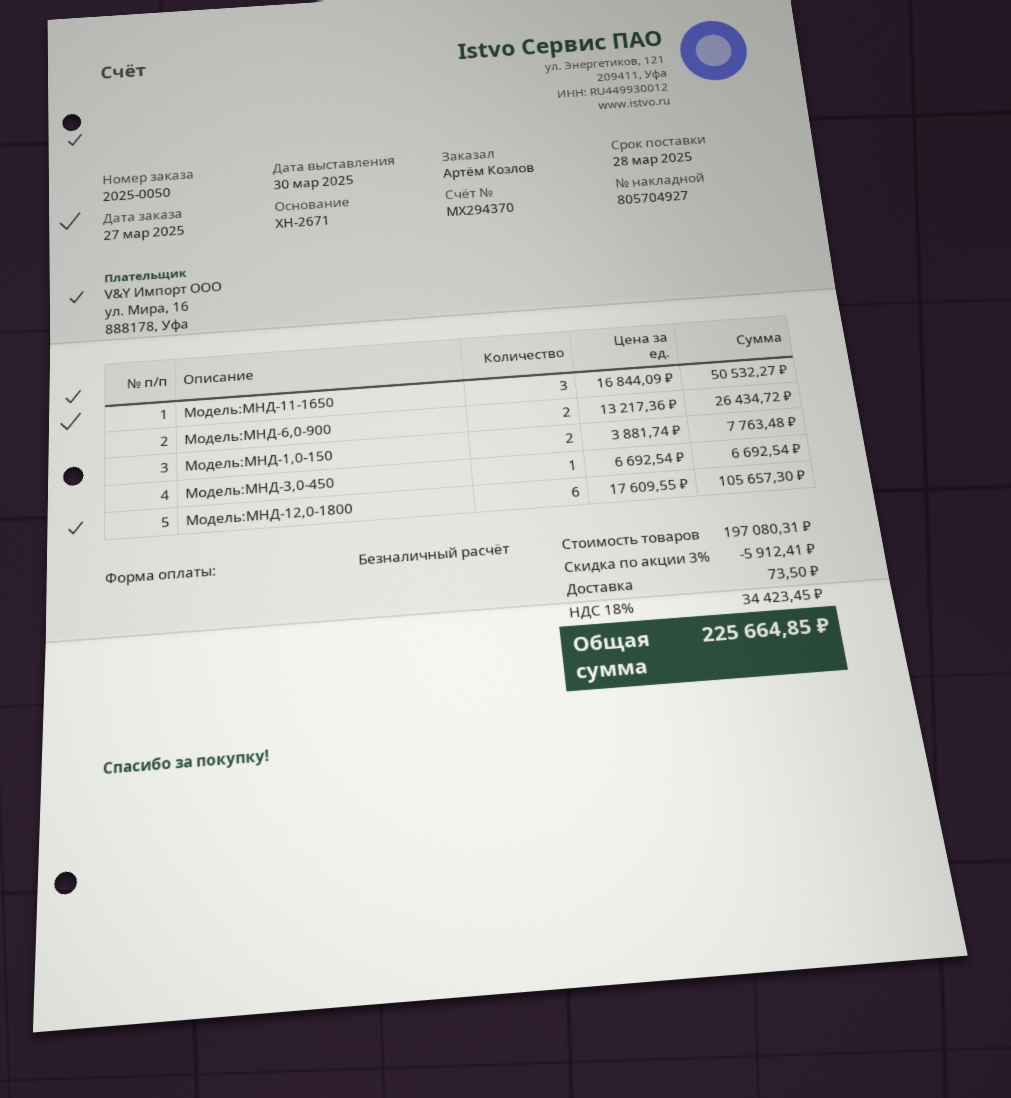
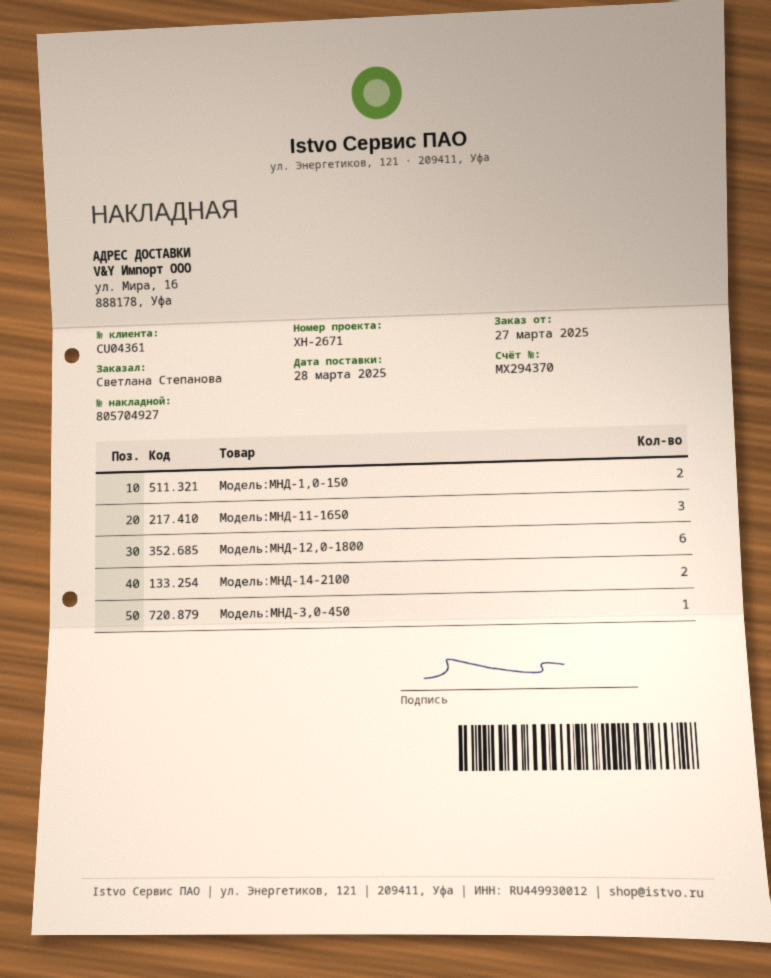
ordered by: Артём Козлов -> Светлана Степанова
Модель:МНД-6,0-900: 2 -> none
Модель:МНД-14-2100: none -> 2

